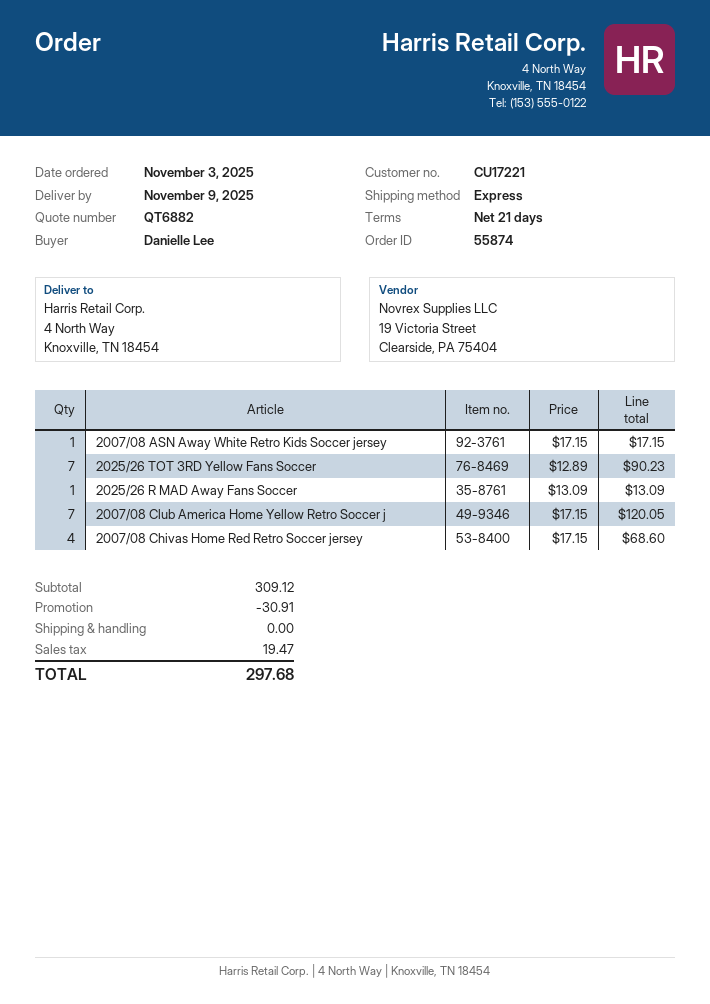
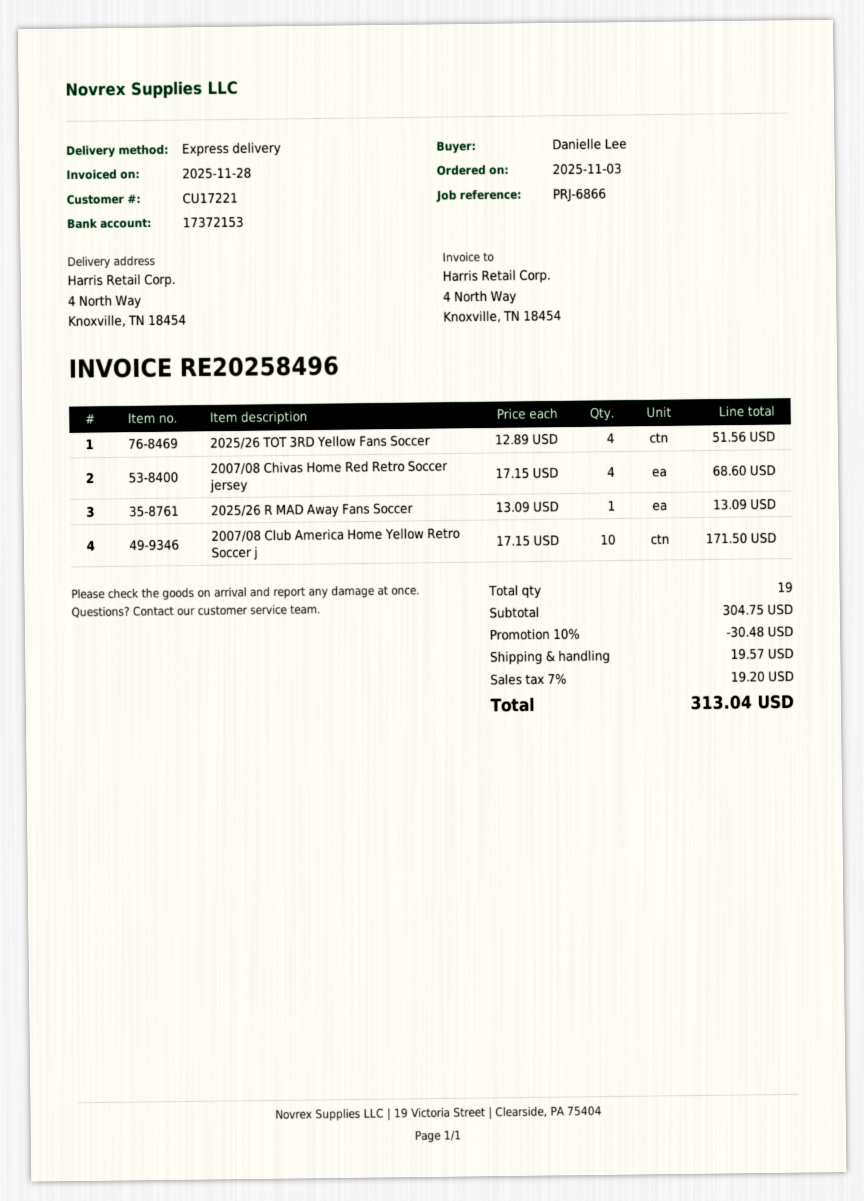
2007/08 ASN Away White Retro Kids Soccer jersey: 1 x 17.15 = 17.15 -> none
2025/26 TOT 3RD Yellow Fans Soccer: 7 x 12.89 = 90.23 -> 4 x 12.89 = 51.56
2007/08 Club America Home Yellow Retro Soccer j: 7 x 17.15 = 120.05 -> 10 x 17.15 = 171.50
subtotal: 309.12 -> 304.75
discount: 30.91 -> 30.48
shipping: 0.00 -> 19.57
tax: 19.47 -> 19.20
total: 297.68 -> 313.04

